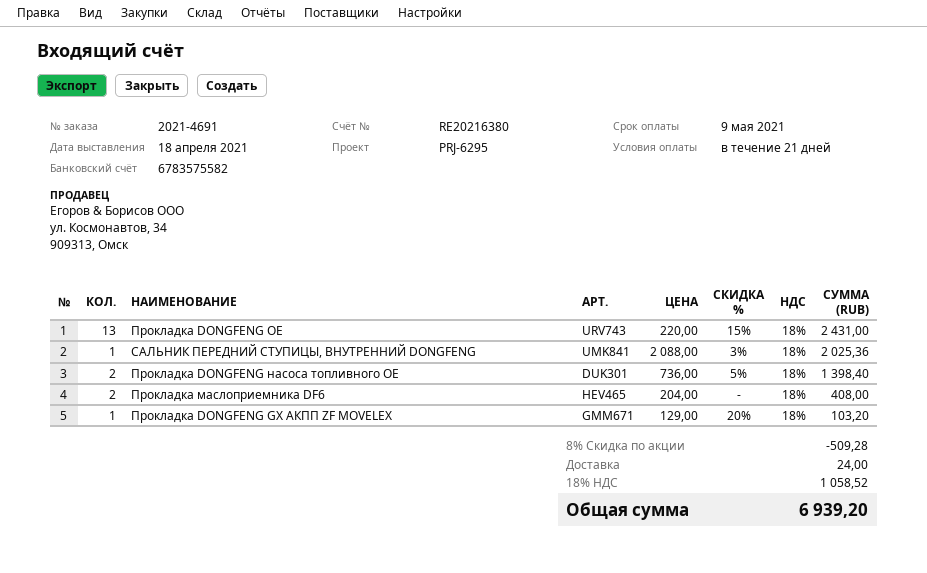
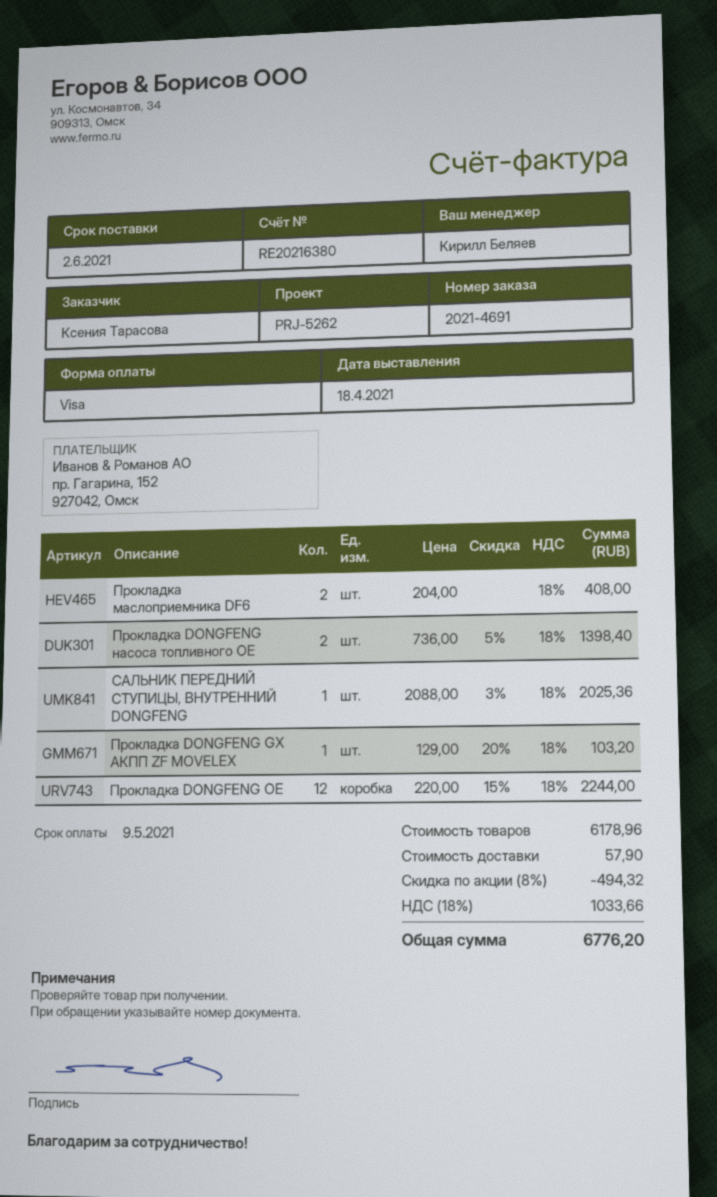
reference: PRJ-6295 -> PRJ-5262
Прокладка DONGFENG OE: 13 x 220.00 - 15% = 2431.00 -> 12 x 220.00 - 15% = 2244.00
discount: 8% = 509.28 -> 8% = 494.32
shipping: 24.00 -> 57.90
tax: 18% = 1058.52 -> 18% = 1033.66
total: 6939.20 -> 6776.20

